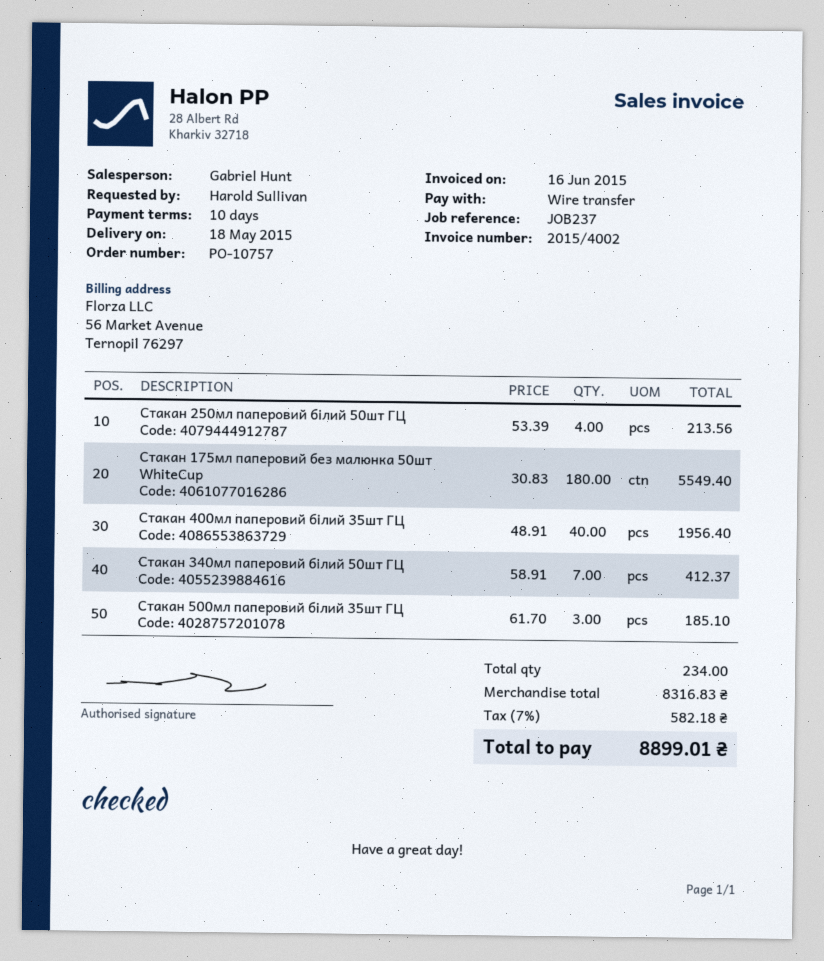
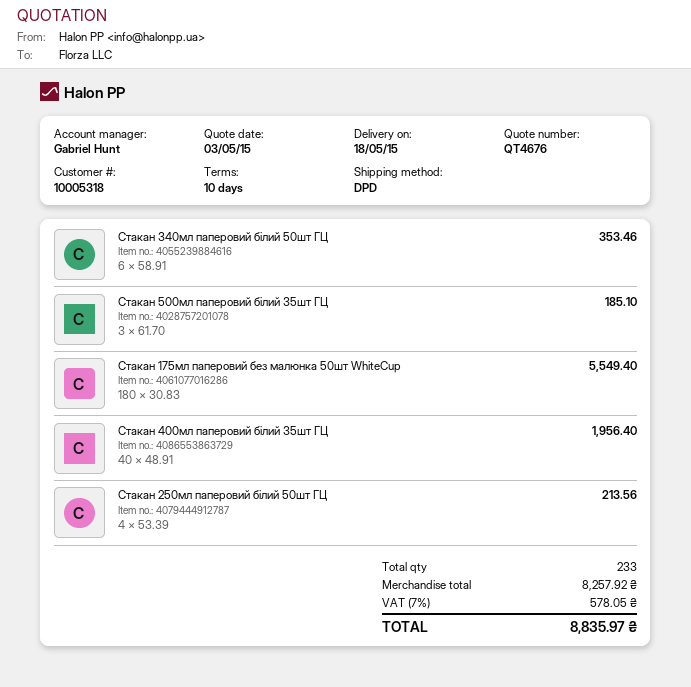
Стакан 340мл паперовий білий 50шт ГЦ: 7 x 58.91 = 412.37 -> 6 x 58.91 = 353.46
total quantity: 234 -> 233
subtotal: 8316.83 -> 8257.92
tax: 7% = 582.18 -> 7% = 578.05
total: 8899.01 -> 8835.97

